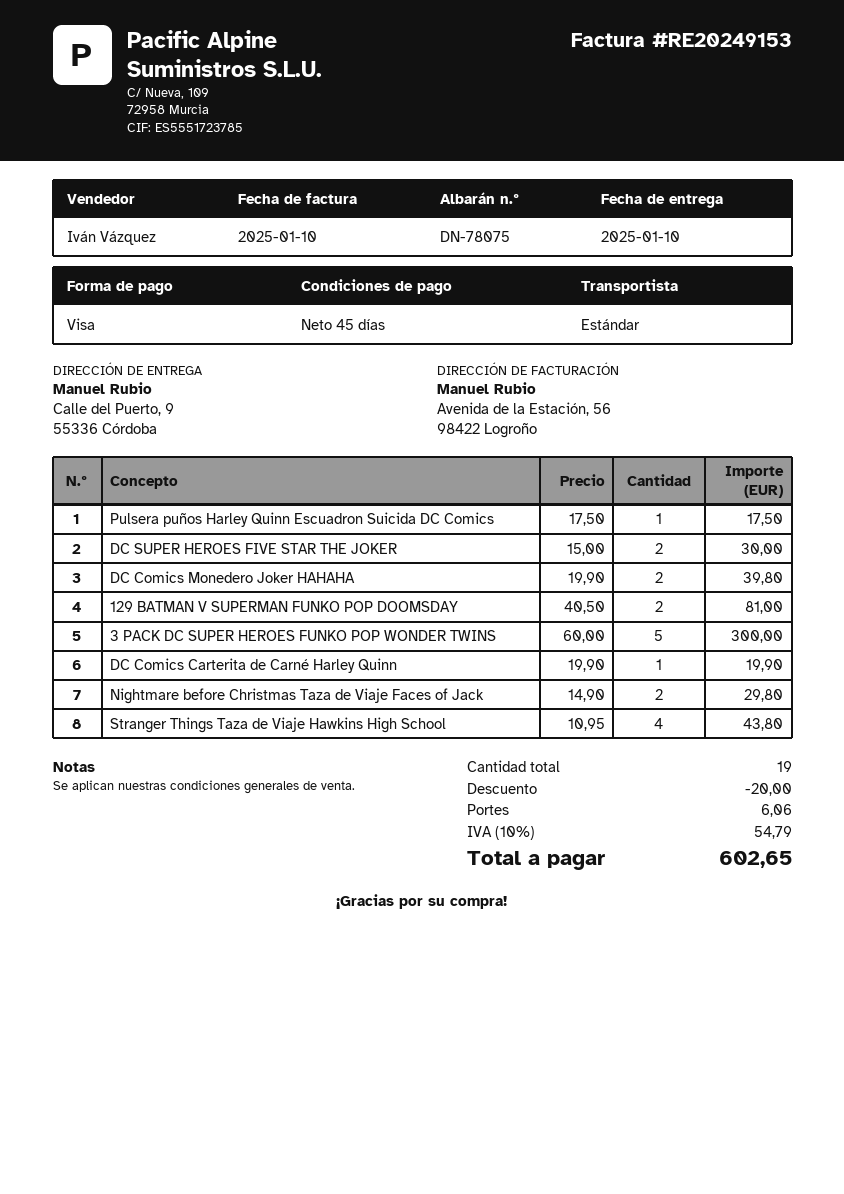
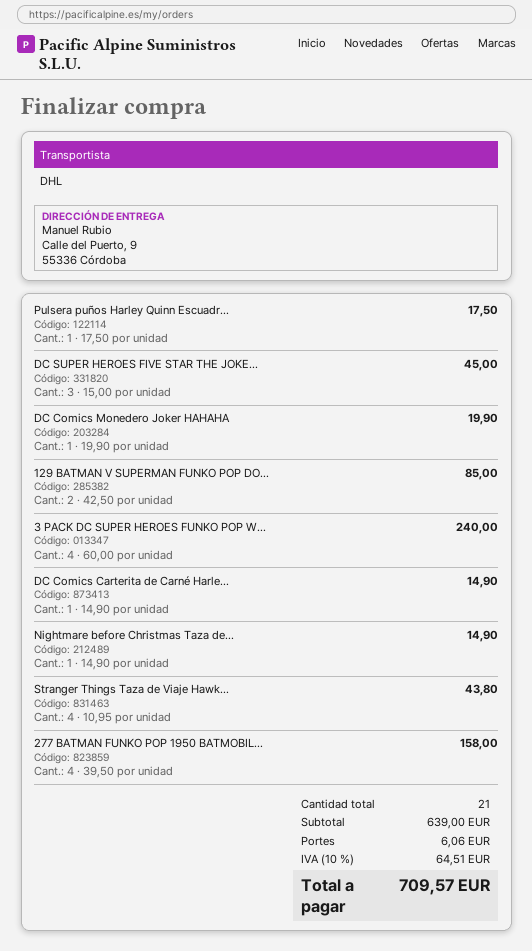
shipping method: standard -> DHL
DC SUPER HEROES FIVE STAR THE JOKER: 2 x 15.00 = 30.00 -> 3 x 15.00 = 45.00
DC Comics Monedero Joker HAHAHA: 2 x 19.90 = 39.80 -> 1 x 19.90 = 19.90
129 BATMAN V SUPERMAN FUNKO POP DOOMSDAY: 2 x 40.50 = 81.00 -> 2 x 42.50 = 85.00
3 PACK DC SUPER HEROES FUNKO POP WONDER TWINS: 5 x 60.00 = 300.00 -> 4 x 60.00 = 240.00
DC Comics Carterita de Carné Harley Quinn: 1 x 19.90 = 19.90 -> 1 x 14.90 = 14.90
Nightmare before Christmas Taza de Viaje Faces of Jack: 2 x 14.90 = 29.80 -> 1 x 14.90 = 14.90
277 BATMAN FUNKO POP 1950 BATMOBIL...: none -> 4 x 39.50 = 158.00
total quantity: 19 -> 21
discount: 20.00 -> none
tax: 10% = 54.79 -> 10% = 64.51
total: 602.65 -> 709.57

